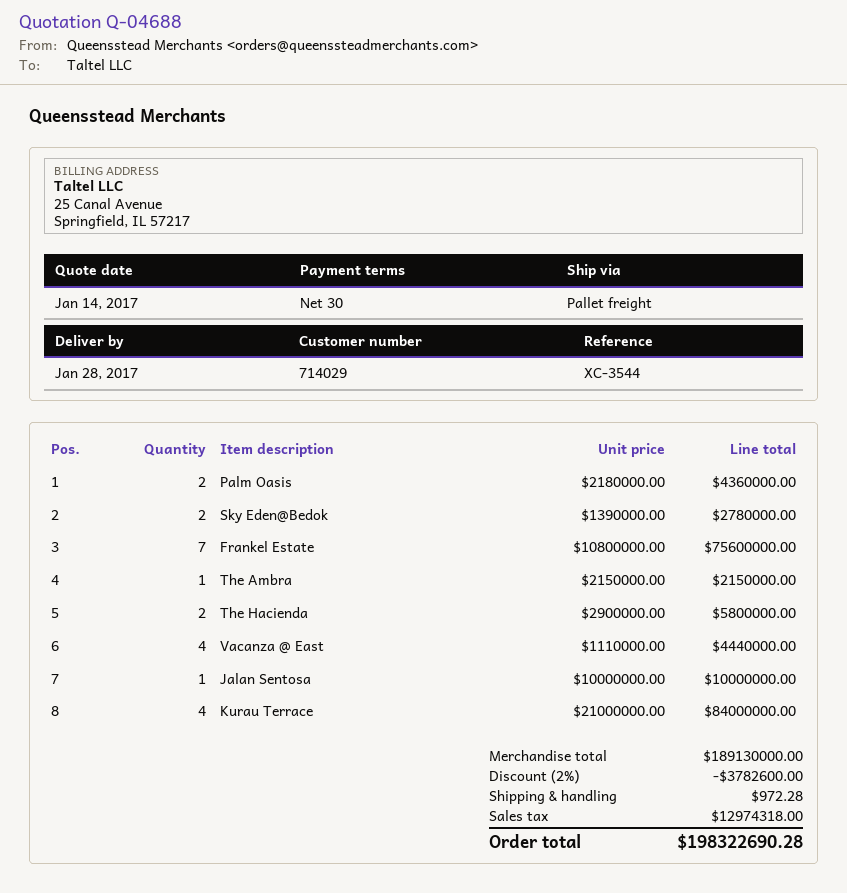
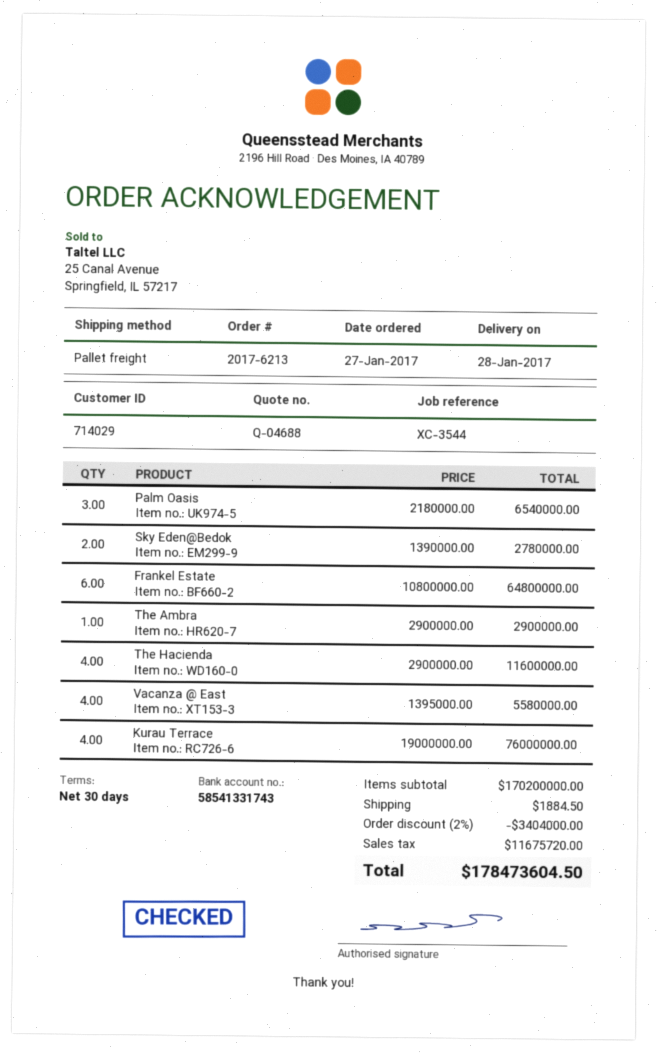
Palm Oasis: 2 x 2180000.00 = 4360000.00 -> 3 x 2180000.00 = 6540000.00
Frankel Estate: 7 x 10800000.00 = 75600000.00 -> 6 x 10800000.00 = 64800000.00
The Ambra: 1 x 2150000.00 = 2150000.00 -> 1 x 2900000.00 = 2900000.00
The Hacienda: 2 x 2900000.00 = 5800000.00 -> 4 x 2900000.00 = 11600000.00
Vacanza @ East: 4 x 1110000.00 = 4440000.00 -> 4 x 1395000.00 = 5580000.00
Jalan Sentosa: 1 x 10000000.00 = 10000000.00 -> none
Kurau Terrace: 4 x 21000000.00 = 84000000.00 -> 4 x 19000000.00 = 76000000.00
subtotal: 189130000.00 -> 170200000.00
discount: 2% = 3782600.00 -> 2% = 3404000.00
shipping: 972.28 -> 1884.50
tax: 12974318.00 -> 11675720.00
total: 198322690.28 -> 178473604.50

